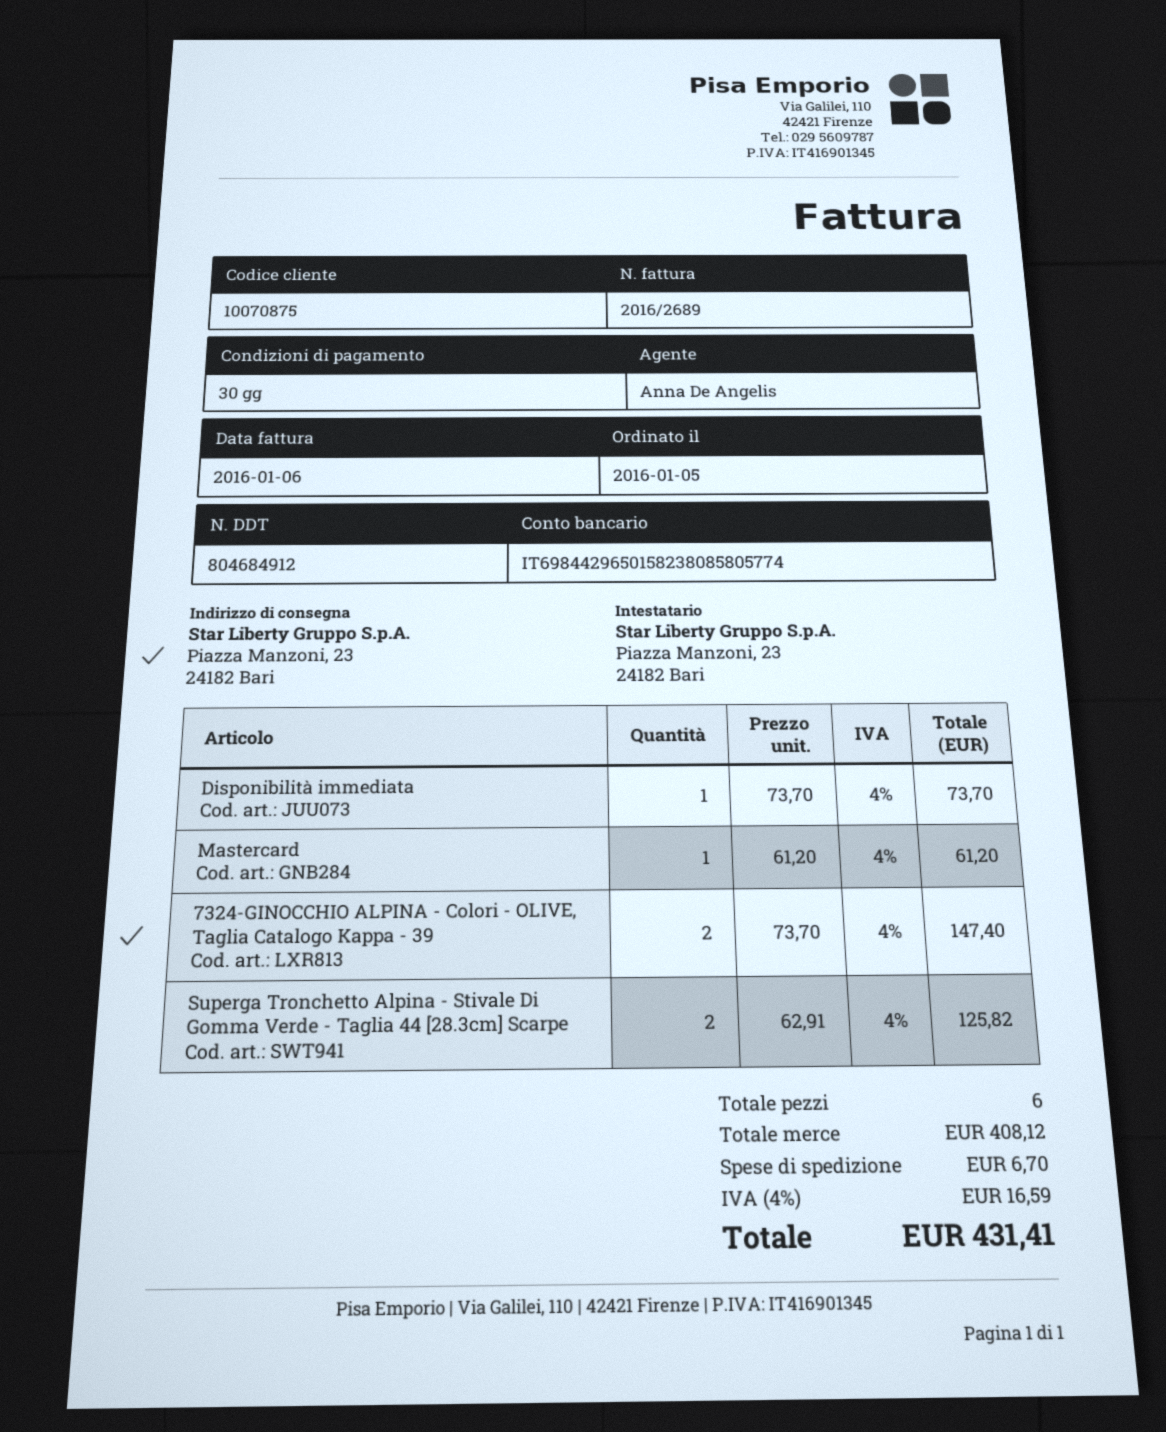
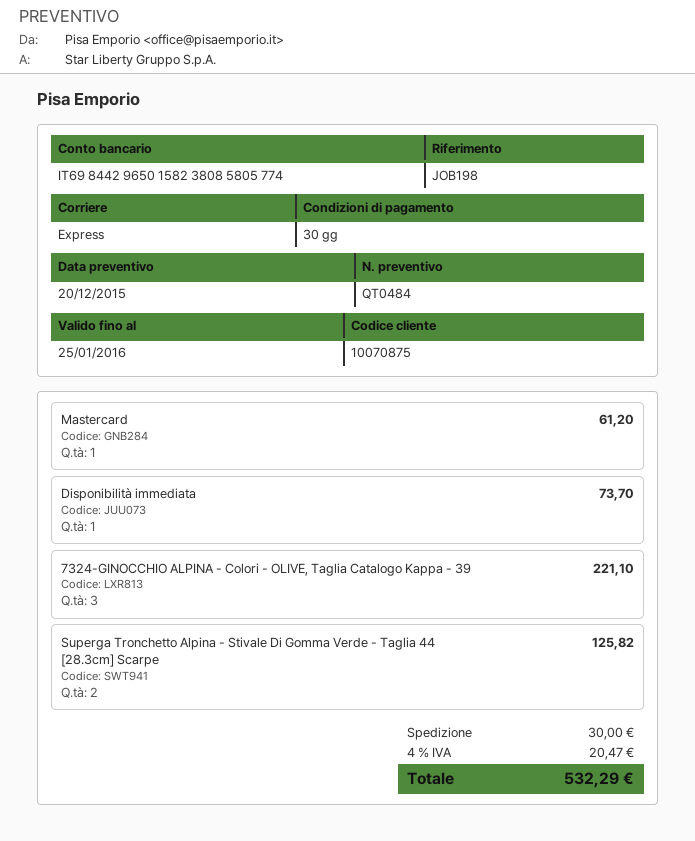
7324-GINOCCHIO ALPINA - Colori - OLIVE, Taglia Catalogo Kappa - 39: 2 for 147.40 -> 3 for 221.10
shipping: 6.70 -> 30.00
tax: 4% = 16.59 -> 4% = 20.47
total: 431.41 -> 532.29

